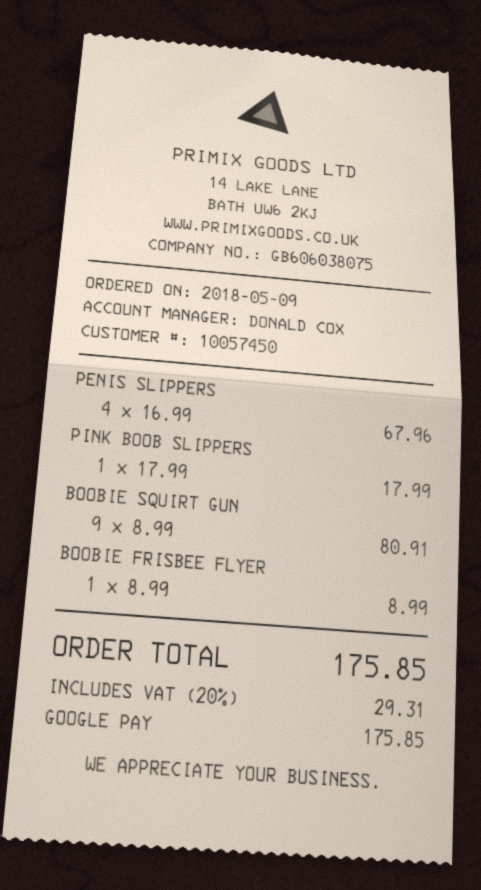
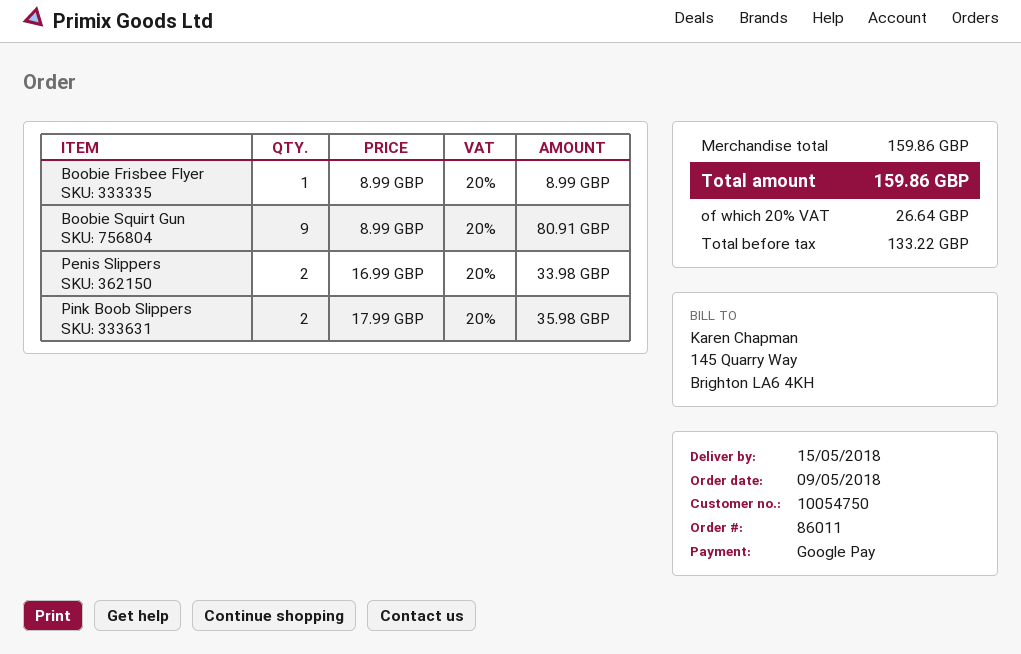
customer number: 10057450 -> 10054750
PENIS SLIPPERS: 4 x 16.99 = 67.96 -> 2 x 16.99 = 33.98
PINK BOOB SLIPPERS: 1 x 17.99 = 17.99 -> 2 x 17.99 = 35.98
tax: 20% = 29.31 -> 20% = 26.64
total: 175.85 -> 159.86

